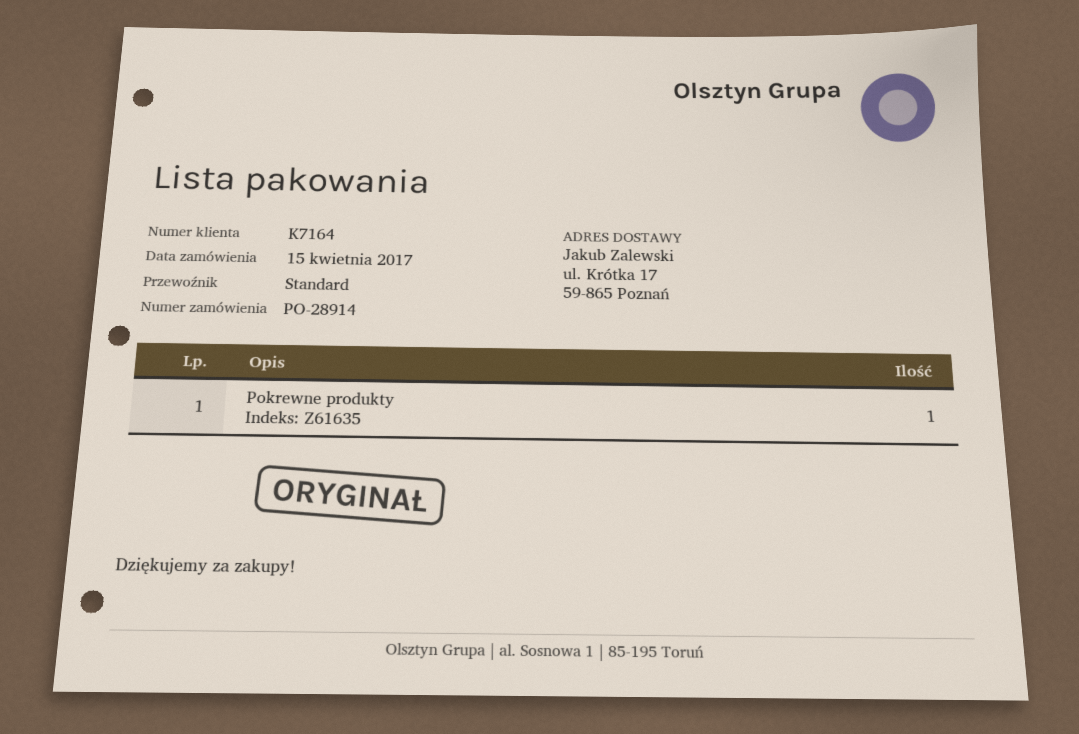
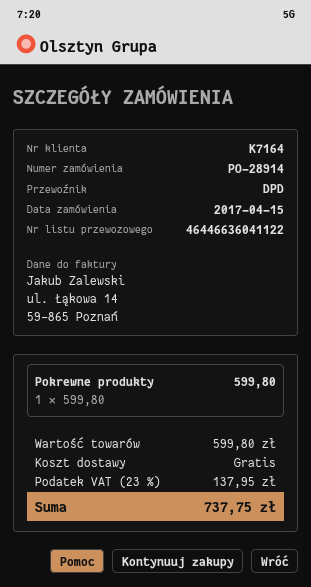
shipping method: standard -> DPD

